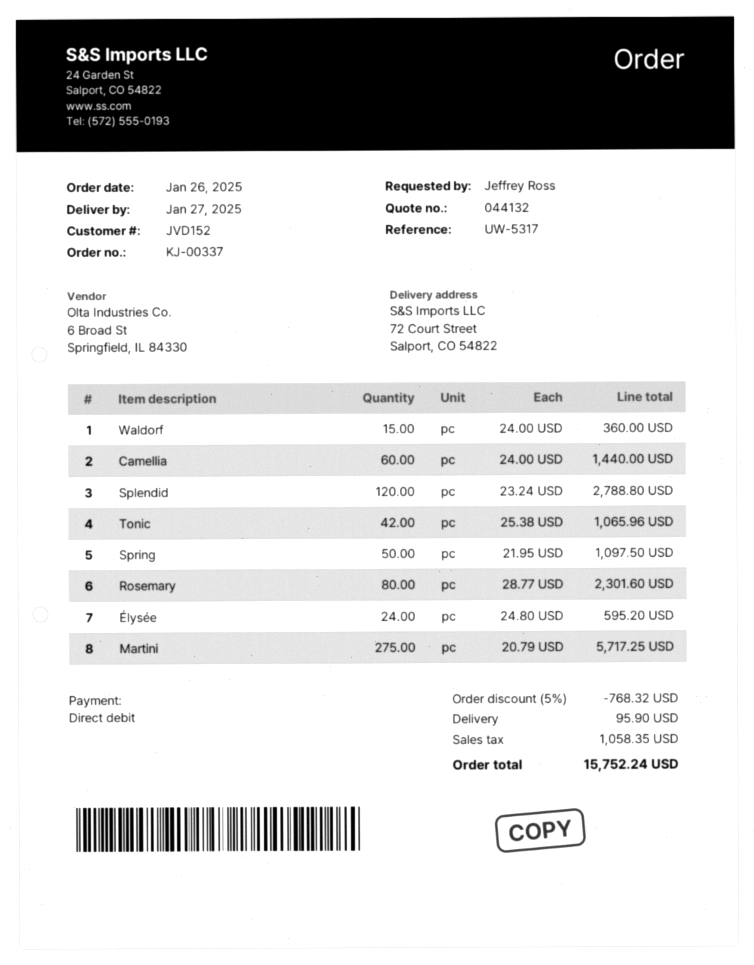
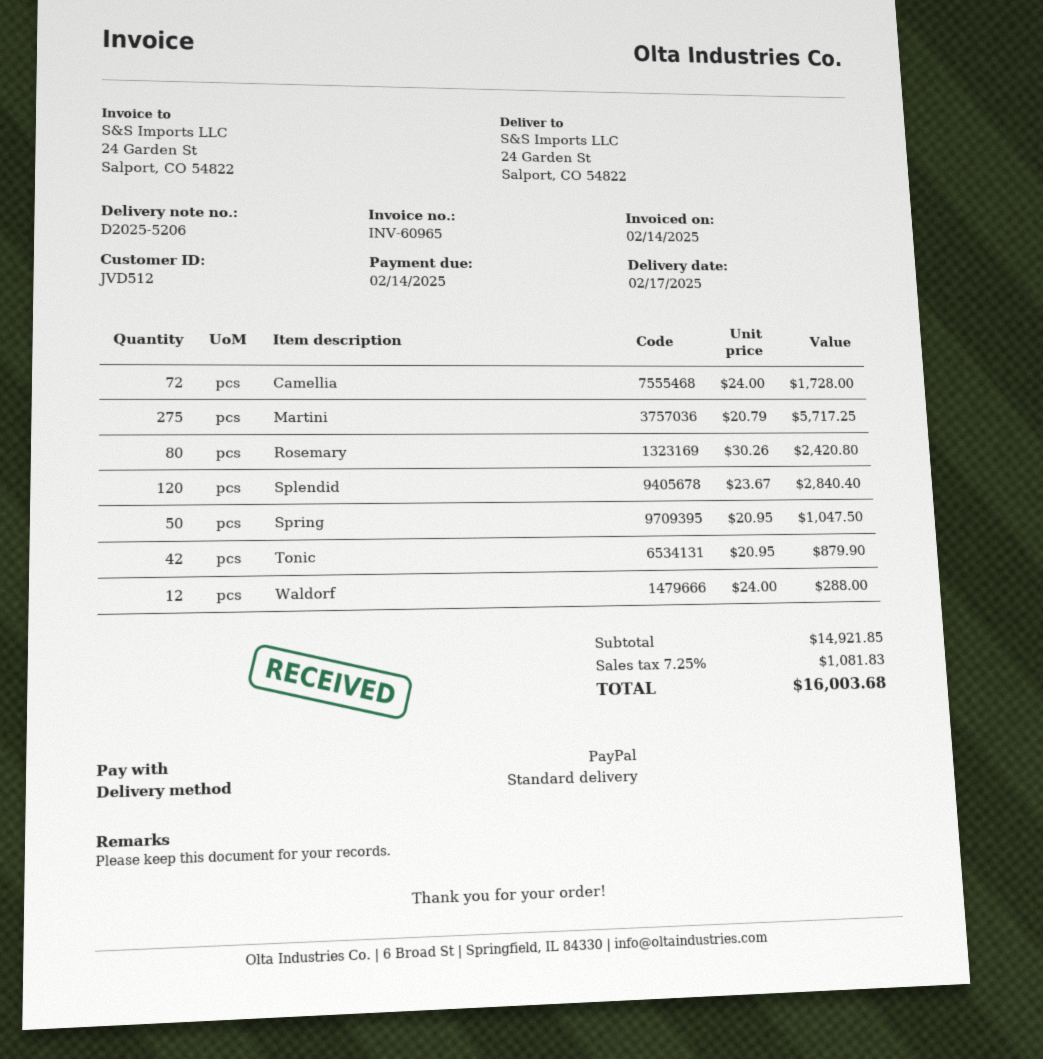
delivery date: 2025-01-27 -> 2025-02-17
customer number: JVD152 -> JVD512
payment method: direct debit -> PayPal
ship to: 72 Court Street, Salport, CO 54822 -> 24 Garden St, Salport, CO 54822
Waldorf: 15 x 24.00 = 360.00 -> 12 x 24.00 = 288.00
Camellia: 60 x 24.00 = 1440.00 -> 72 x 24.00 = 1728.00
Splendid: 120 x 23.24 = 2788.80 -> 120 x 23.67 = 2840.40
Tonic: 42 x 25.38 = 1065.96 -> 42 x 20.95 = 879.90
Spring: 50 x 21.95 = 1097.50 -> 50 x 20.95 = 1047.50
Rosemary: 80 x 28.77 = 2301.60 -> 80 x 30.26 = 2420.80
Élysée: 24 x 24.80 = 595.20 -> none
discount: 5% = 768.32 -> none
shipping: 95.90 -> none
tax: 1058.35 -> 1081.83
total: 15752.24 -> 16003.68

